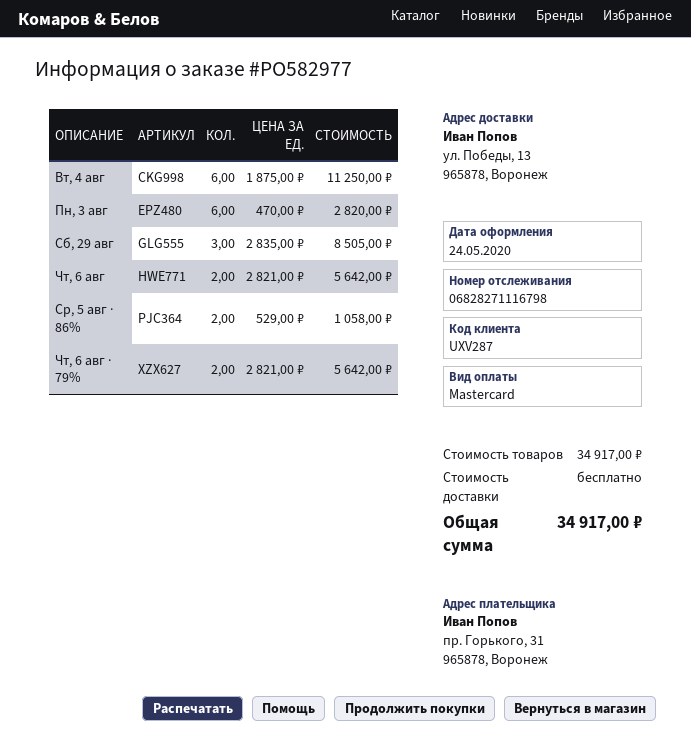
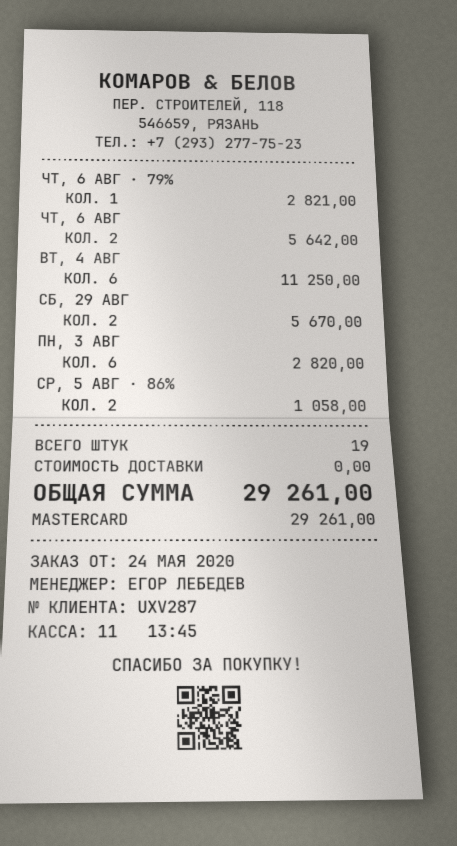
Сб, 29 авг: 3 for 8505.00 -> 2 for 5670.00
Чт, 6 авг · 79%: 2 for 5642.00 -> 1 for 2821.00
total: 34917.00 -> 29261.00

